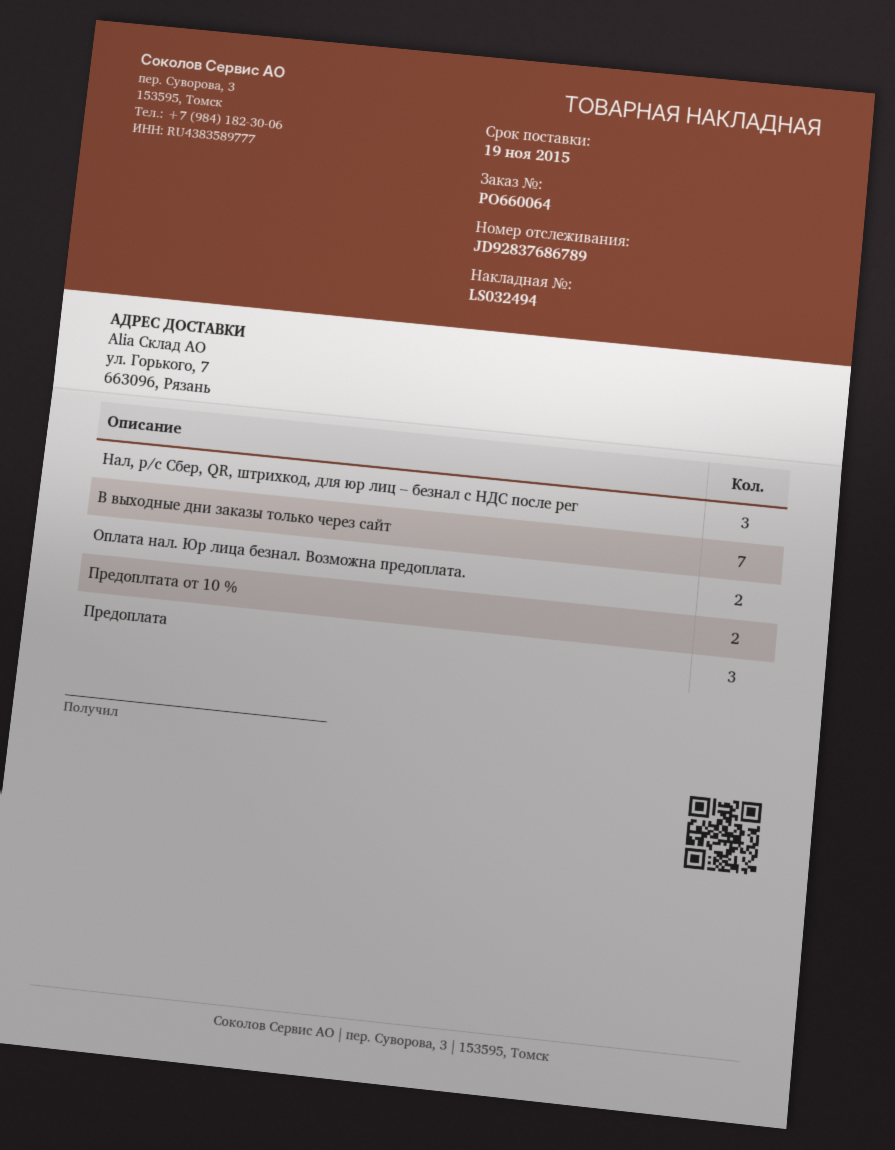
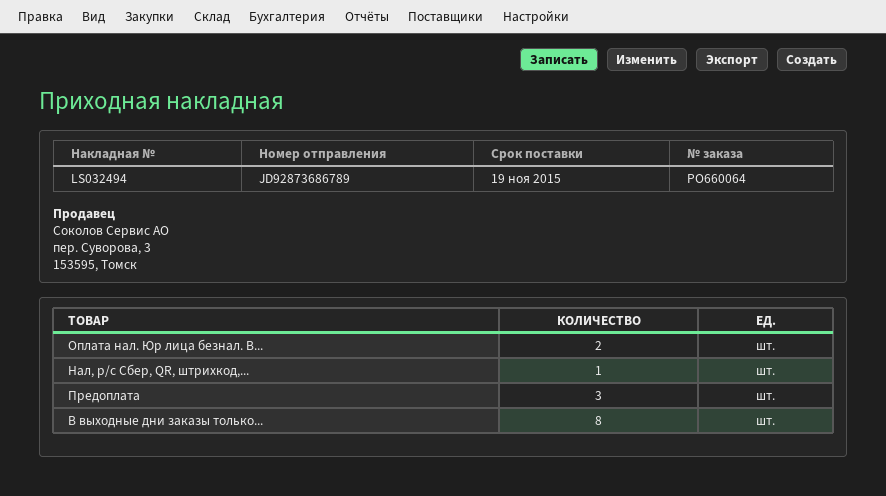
tracking number: JD92837686789 -> JD92873686789
Нал, р/с Сбер, QR, штрихкод, для юр лиц – безнал с НДС после рег: 3 -> 1
В выходные дни заказы только через сайт: 7 -> 8
Предоплтата от 10 %: 2 -> none

